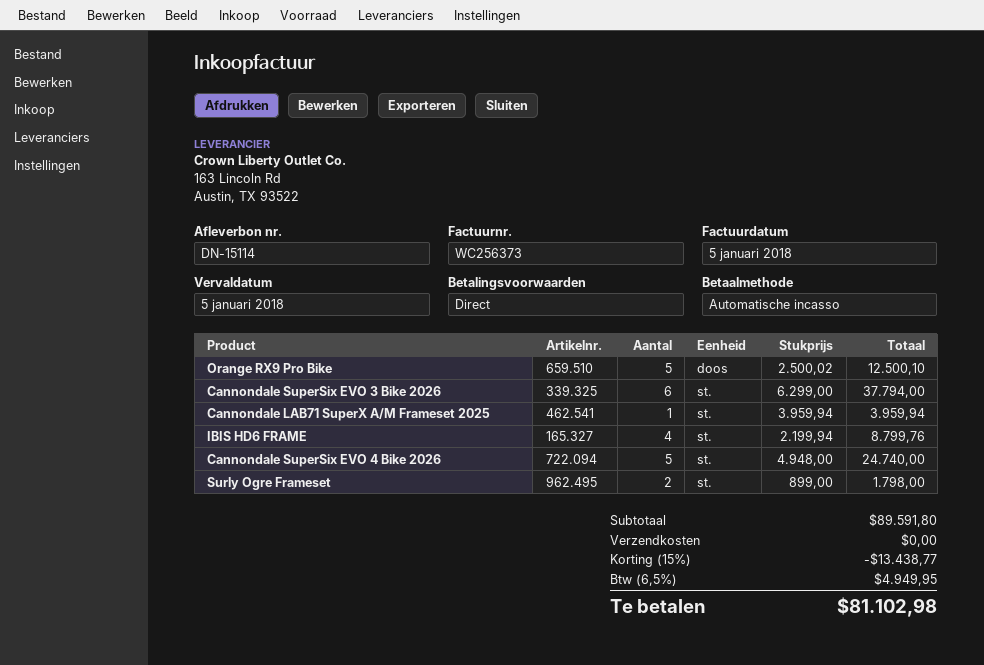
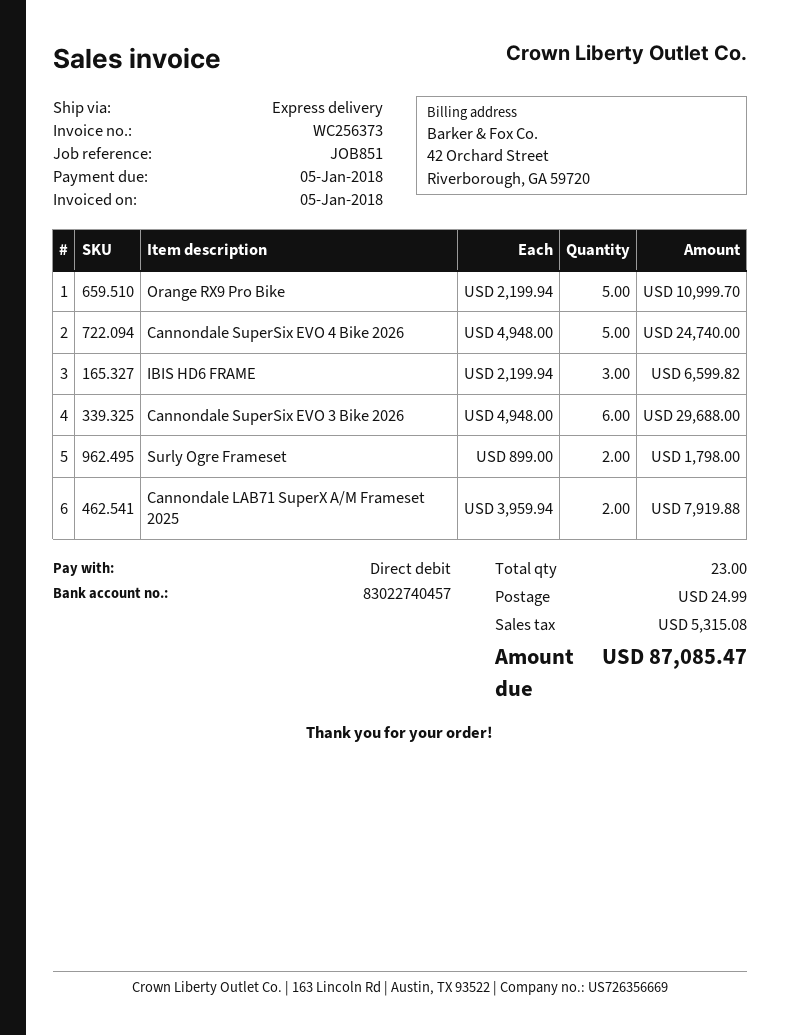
Orange RX9 Pro Bike: 5 x 2500.02 = 12500.10 -> 5 x 2199.94 = 10999.70
Cannondale SuperSix EVO 3 Bike 2026: 6 x 6299.00 = 37794.00 -> 6 x 4948.00 = 29688.00
Cannondale LAB71 SuperX A/M Frameset 2025: 1 x 3959.94 = 3959.94 -> 2 x 3959.94 = 7919.88
IBIS HD6 FRAME: 4 x 2199.94 = 8799.76 -> 3 x 2199.94 = 6599.82
discount: 15% = 13438.77 -> none
shipping: 0.00 -> 24.99
tax: 4949.95 -> 5315.08
total: 81102.98 -> 87085.47

